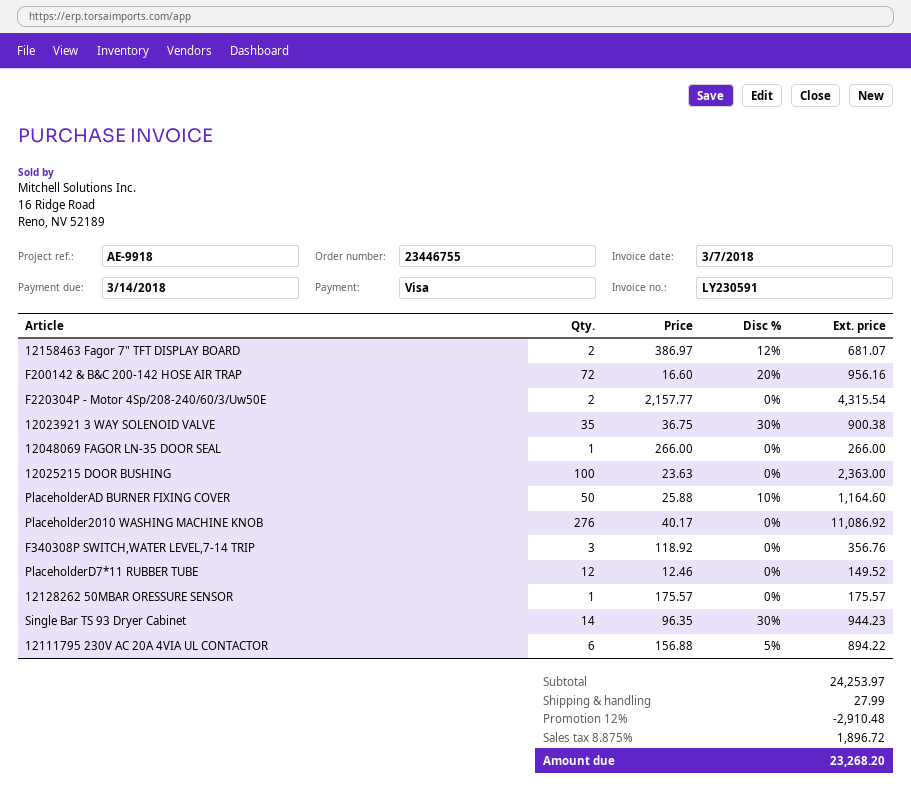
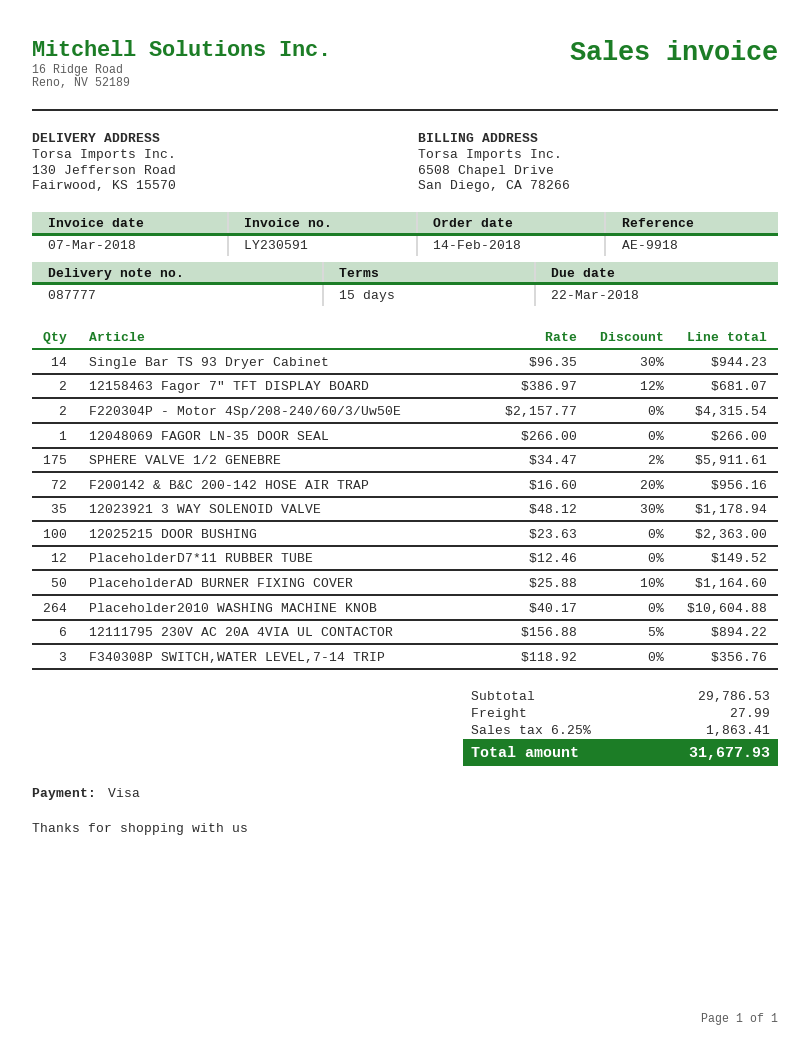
due date: 2018-03-14 -> 2018-03-22
12023921 3 WAY SOLENOID VALVE: 35 x 36.75 - 30% = 900.38 -> 35 x 48.12 - 30% = 1178.94
Placeholder2010 WASHING MACHINE KNOB: 276 x 40.17 = 11086.92 -> 264 x 40.17 = 10604.88
12128262 50MBAR ORESSURE SENSOR: 1 x 175.57 = 175.57 -> none
SPHERE VALVE 1/2 GENEBRE: none -> 175 x 34.47 - 2% = 5911.61
subtotal: 24253.97 -> 29786.53
discount: 12% = 2910.48 -> none
tax: 8.875% = 1896.72 -> 6.25% = 1863.41
total: 23268.20 -> 31677.93

